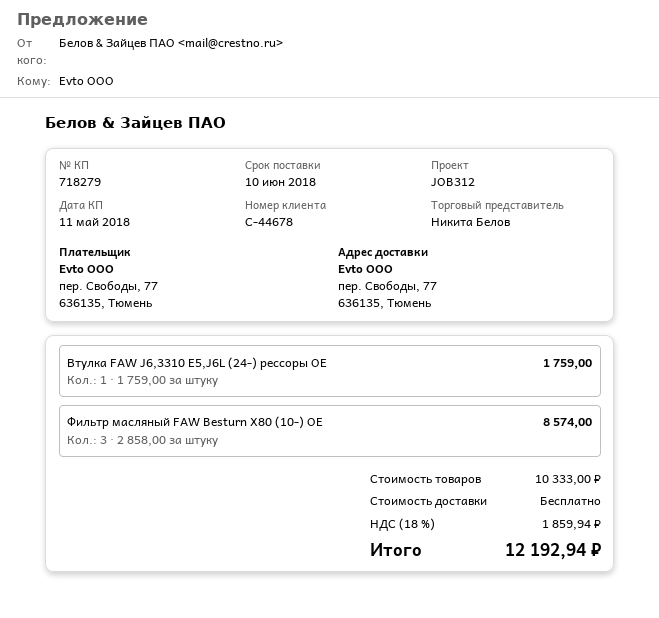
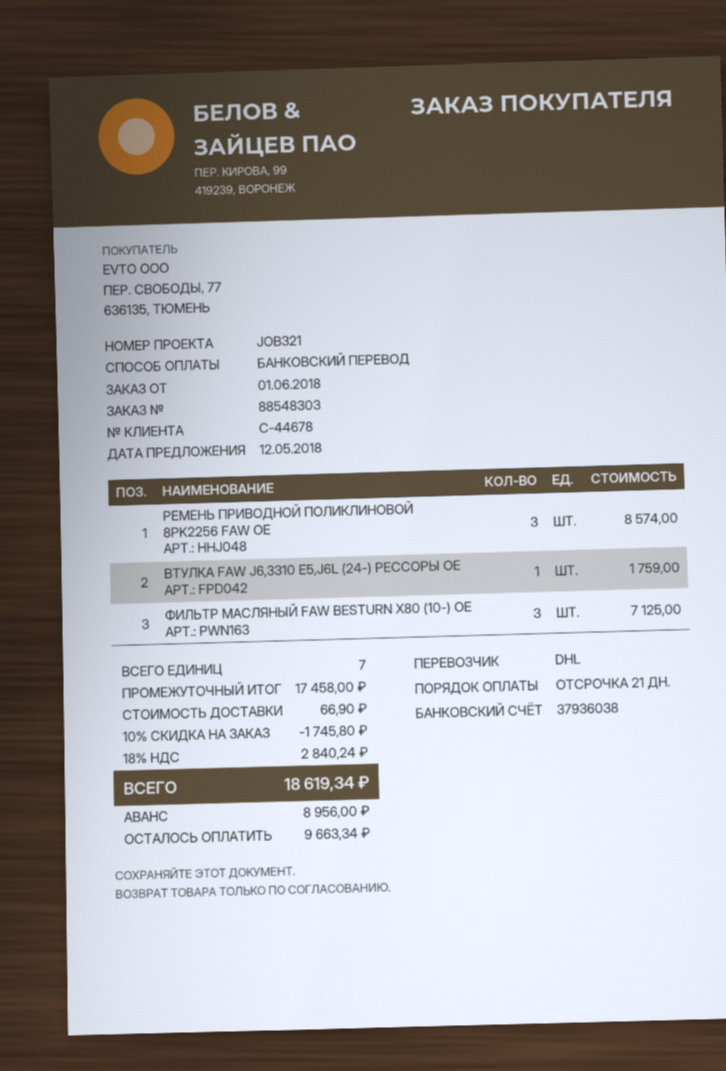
quote date: 2018-05-11 -> 2018-05-12
reference: JOB312 -> JOB321
Фильтр масляный FAW Besturn X80 (10-) OE: 3 for 8574.00 -> 3 for 7125.00
РЕМЕНЬ ПРИВОДНОЙ ПОЛИКЛИНОВОЙ 8PK2256 FAW OE: none -> 3 for 8574.00
subtotal: 10333.00 -> 17458.00
discount: none -> 10% = 1745.80
shipping: 0.00 -> 66.90
tax: 18% = 1859.94 -> 18% = 2840.24
total: 12192.94 -> 18619.34

